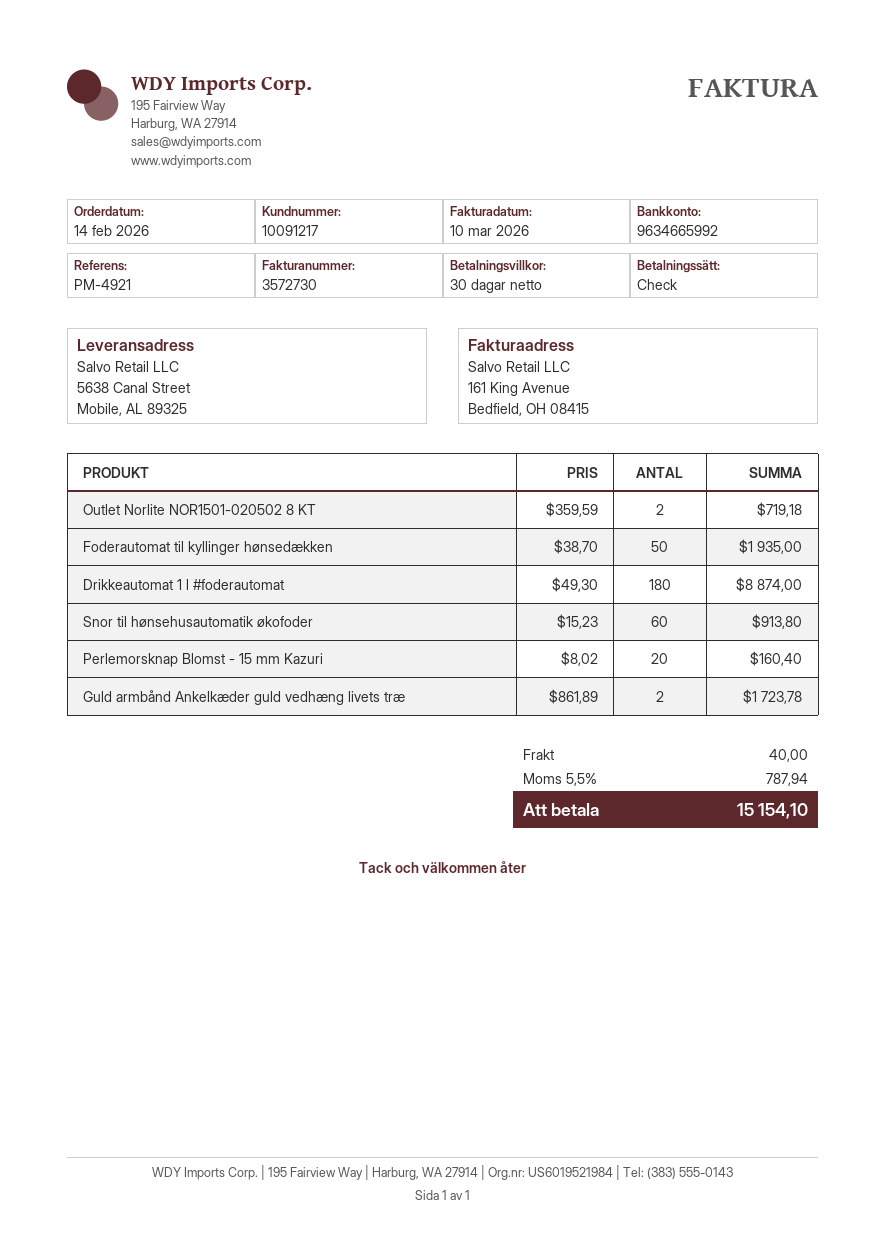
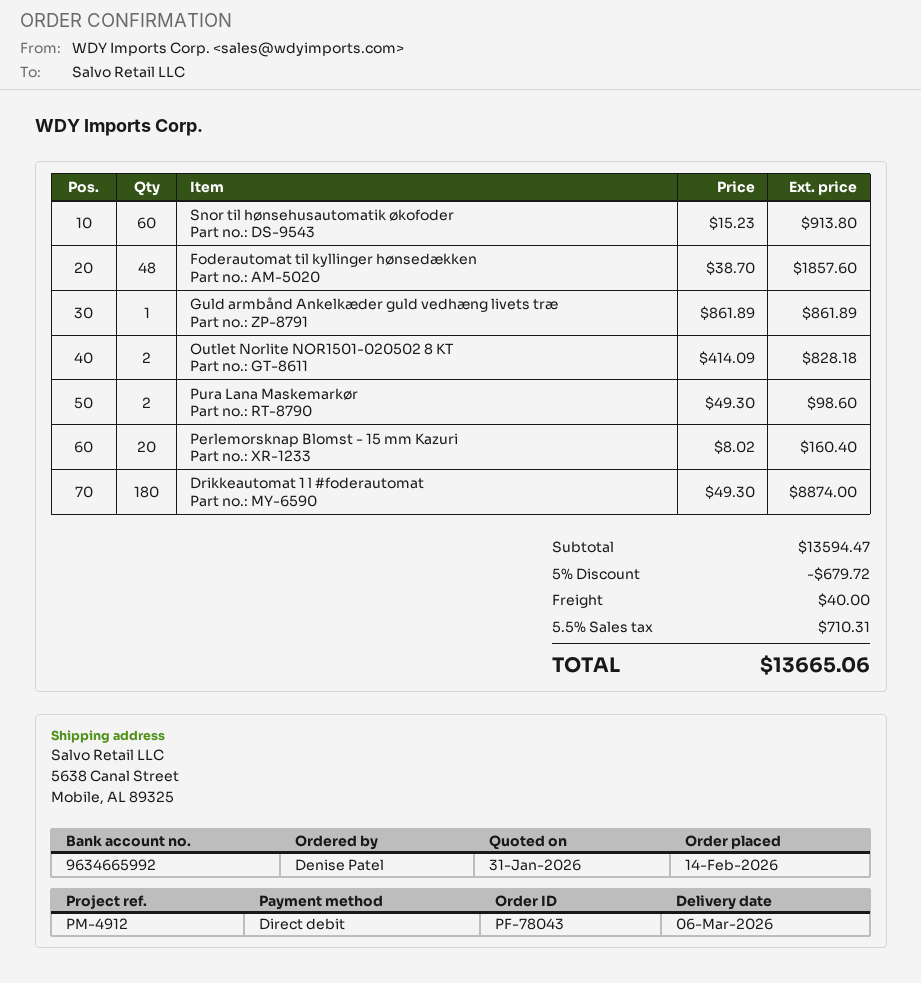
reference: PM-4921 -> PM-4912
payment method: cheque -> direct debit
Outlet Norlite NOR1501-020502 8 KT: 2 x 359.59 = 719.18 -> 2 x 414.09 = 828.18
Foderautomat til kyllinger hønsedækken: 50 x 38.70 = 1935.00 -> 48 x 38.70 = 1857.60
Guld armbånd Ankelkæder guld vedhæng livets træ: 2 x 861.89 = 1723.78 -> 1 x 861.89 = 861.89
Pura Lana Maskemarkør: none -> 2 x 49.30 = 98.60
discount: none -> 5% = 679.72
tax: 5.5% = 787.94 -> 5.5% = 710.31
total: 15154.10 -> 13665.06

